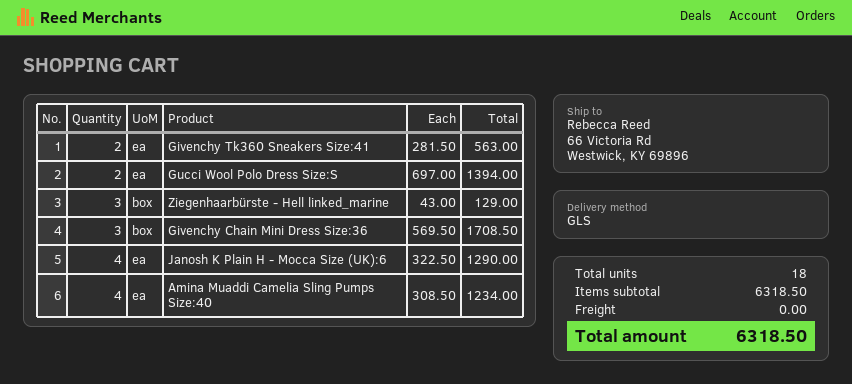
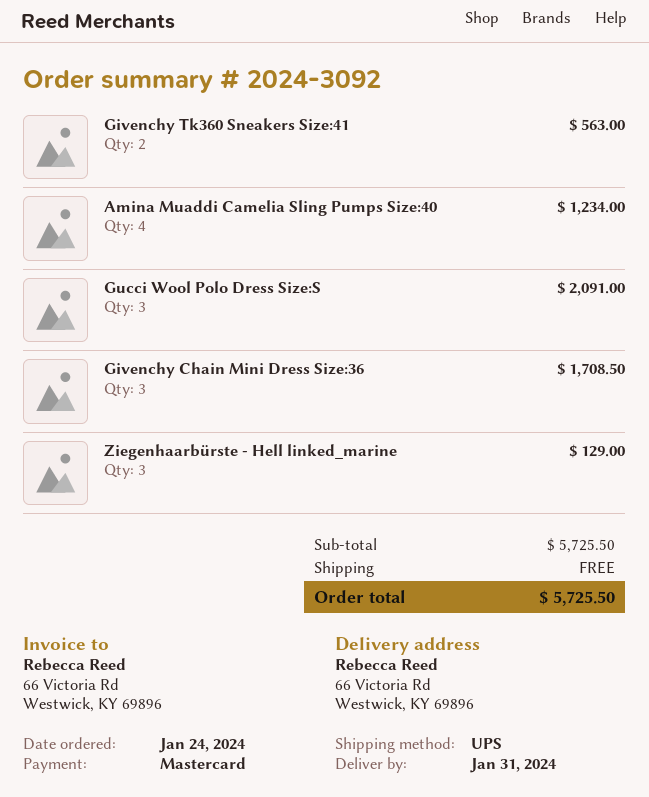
shipping method: GLS -> UPS
Gucci Wool Polo Dress Size:S: 2 for 1394.00 -> 3 for 2091.00
Janosh K Plain H - Mocca Size (UK):6: 4 for 1290.00 -> none
subtotal: 6318.50 -> 5725.50
total: 6318.50 -> 5725.50

